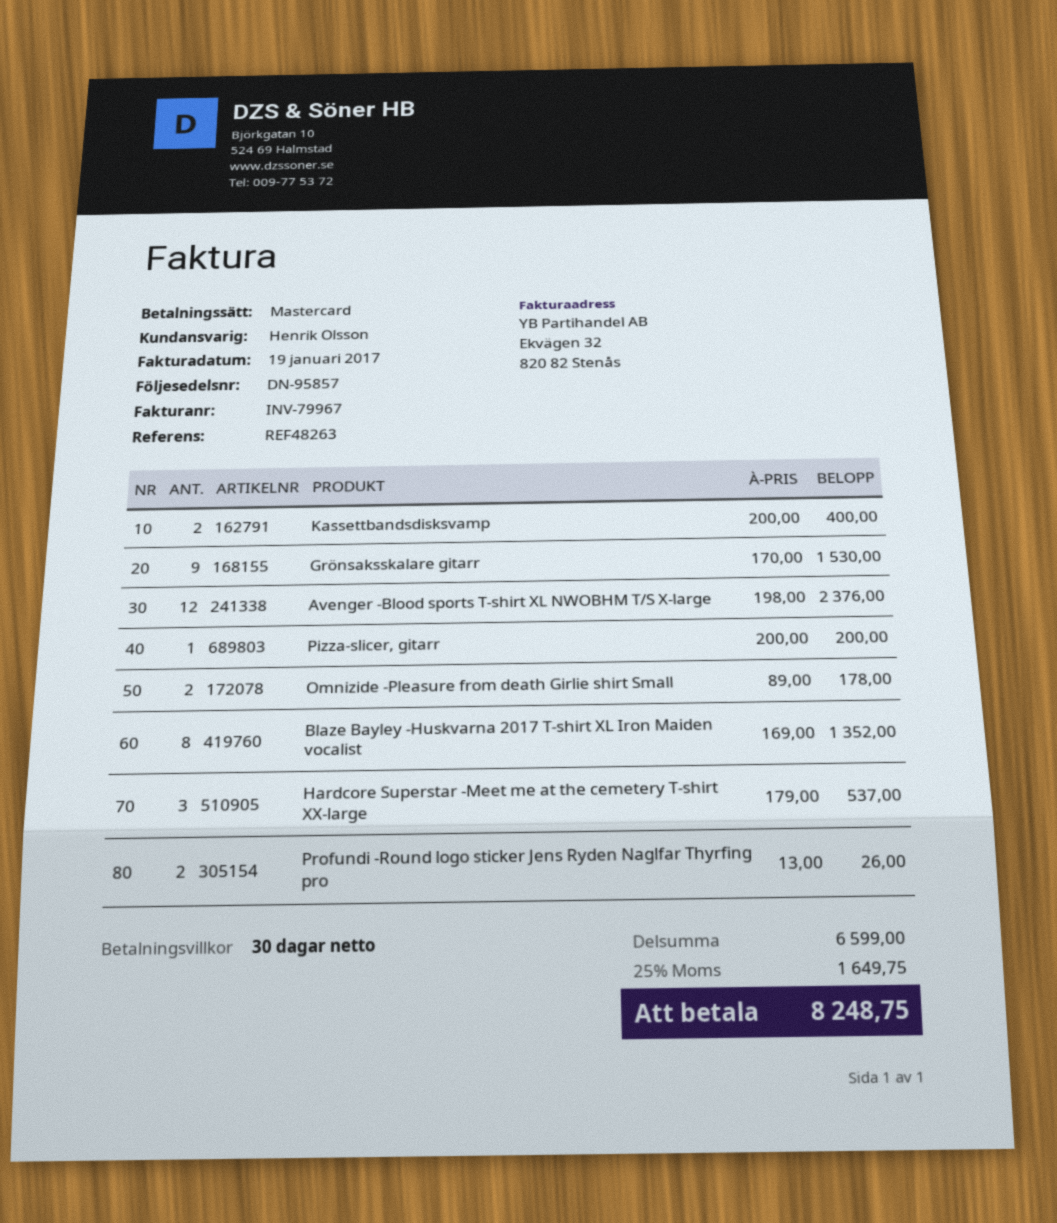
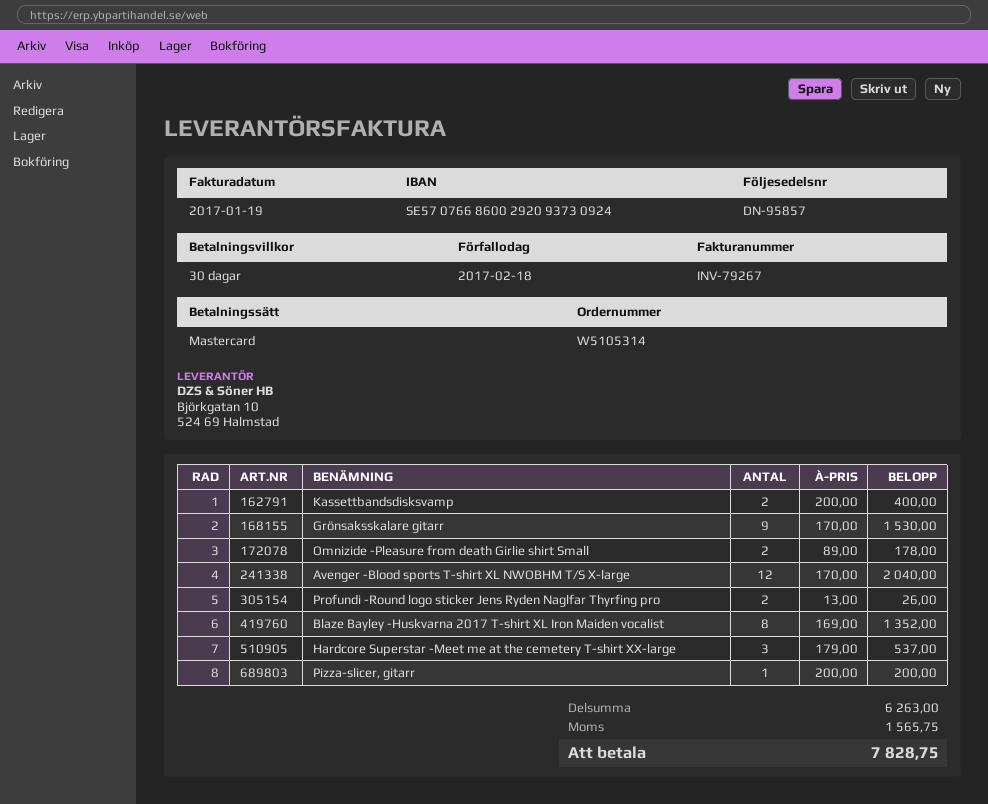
invoice number: INV-79967 -> INV-79267
Avenger -Blood sports T-shirt XL NWOBHM T/S X-large: 12 x 198.00 = 2376.00 -> 12 x 170.00 = 2040.00
subtotal: 6599.00 -> 6263.00
tax: 1649.75 -> 1565.75
total: 8248.75 -> 7828.75

